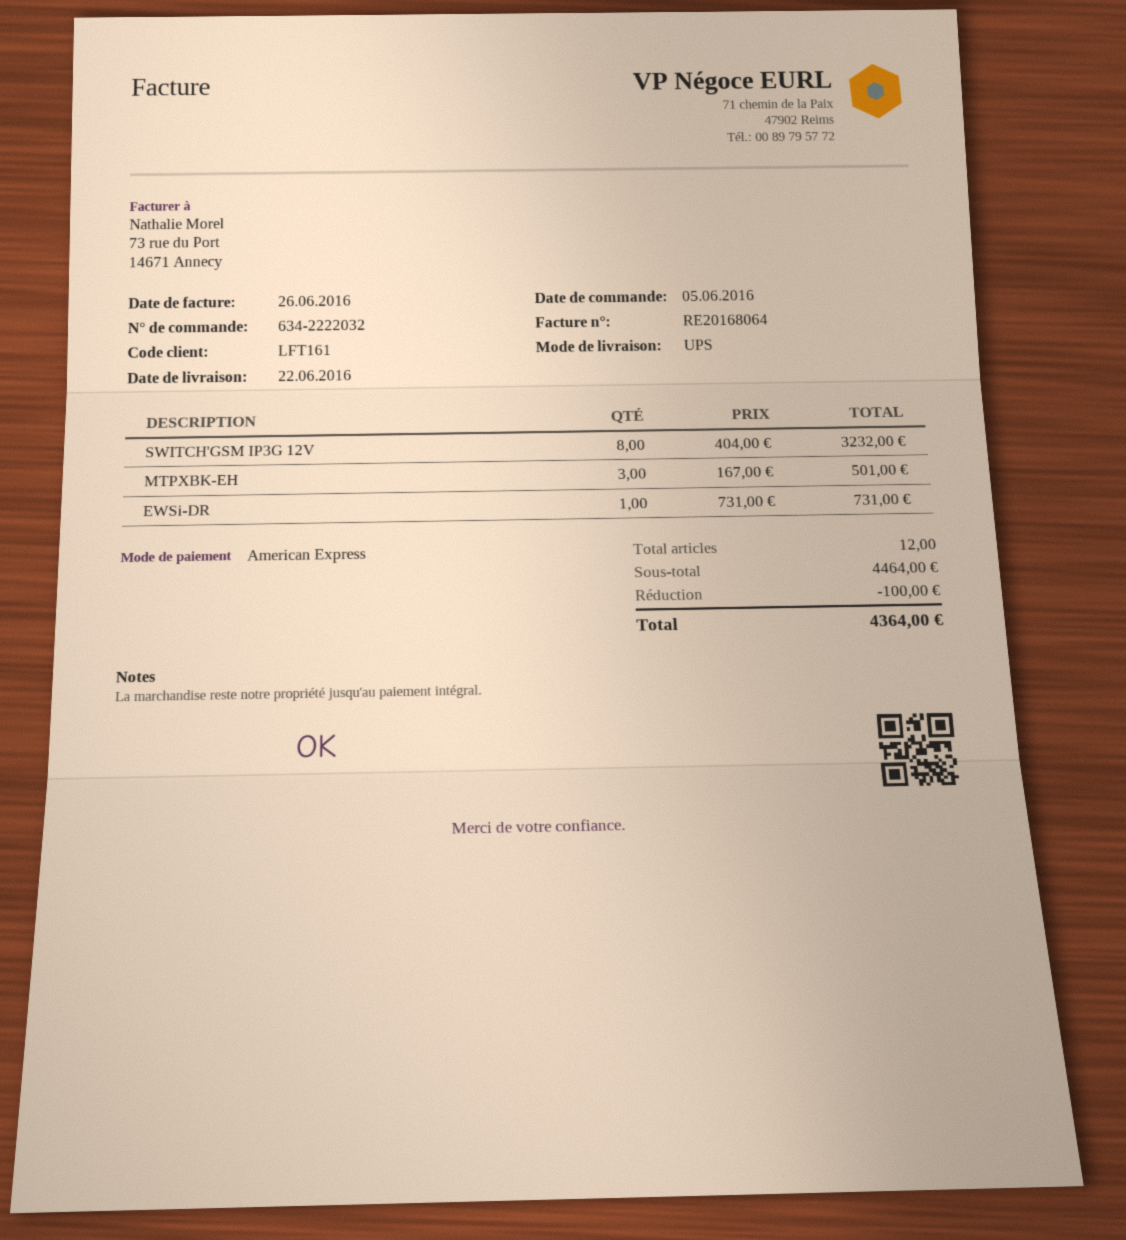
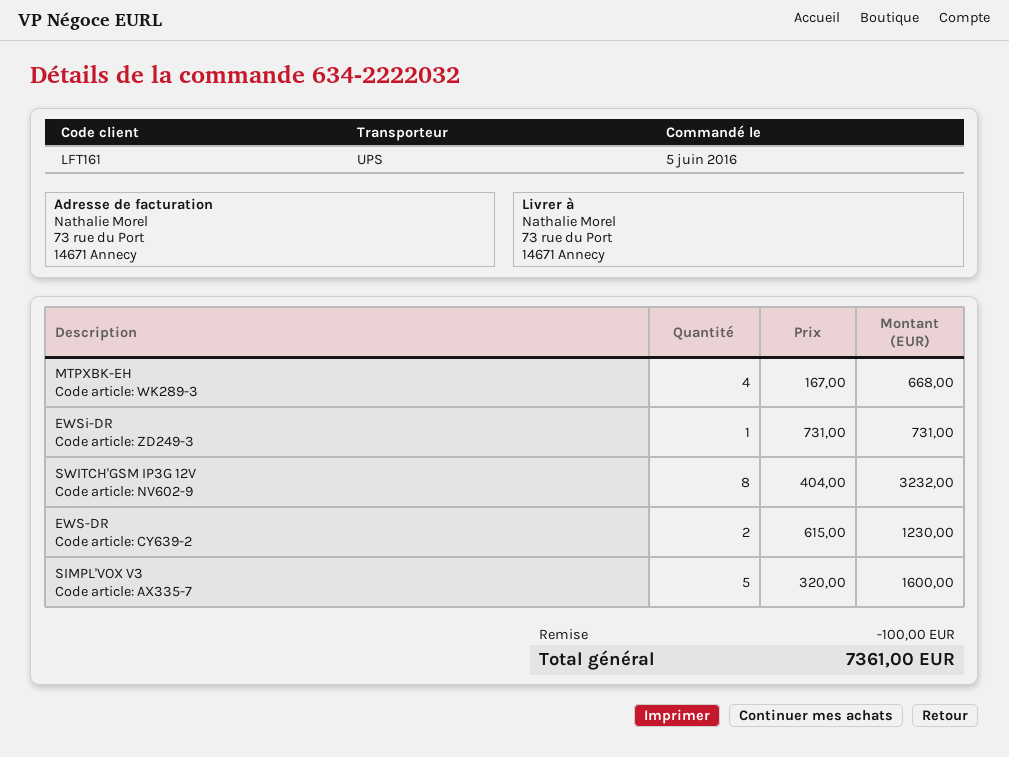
MTPXBK-EH: 3 x 167.00 = 501.00 -> 4 x 167.00 = 668.00
EWS-DR: none -> 2 x 615.00 = 1230.00
SIMPL'VOX V3: none -> 5 x 320.00 = 1600.00
total: 4364.00 -> 7361.00

